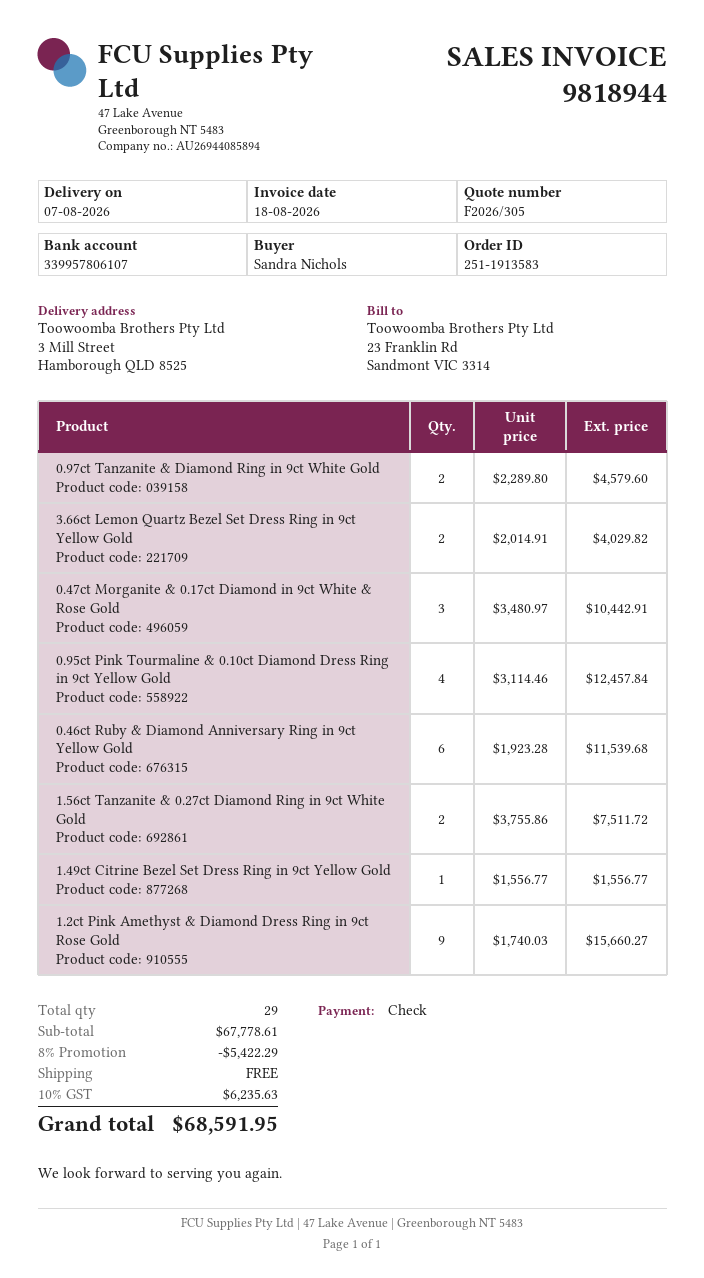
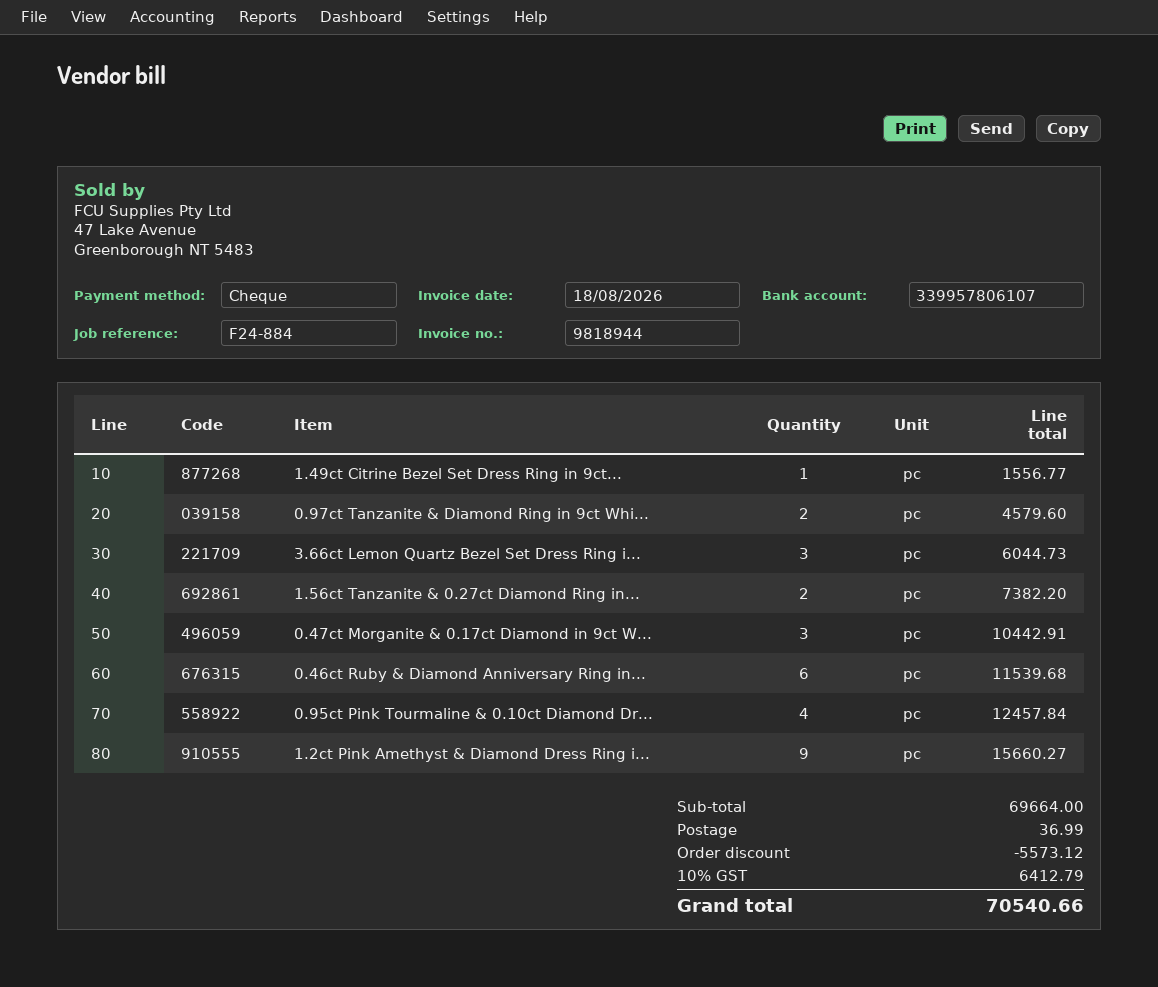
3.66ct Lemon Quartz Bezel Set Dress Ring in 9ct Yellow Gold: 2 for 4029.82 -> 3 for 6044.73
1.56ct Tanzanite & 0.27ct Diamond Ring in 9ct White Gold: 2 for 7511.72 -> 2 for 7382.20
subtotal: 67778.61 -> 69664.00
discount: 5422.29 -> 5573.12
shipping: 0.00 -> 36.99
tax: 10% = 6235.63 -> 10% = 6412.79
total: 68591.95 -> 70540.66

